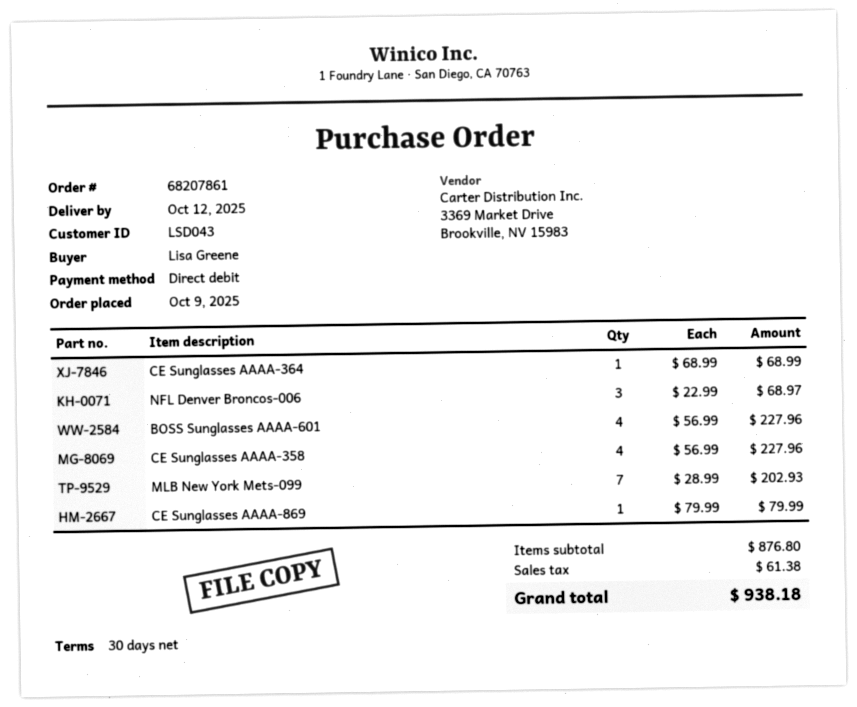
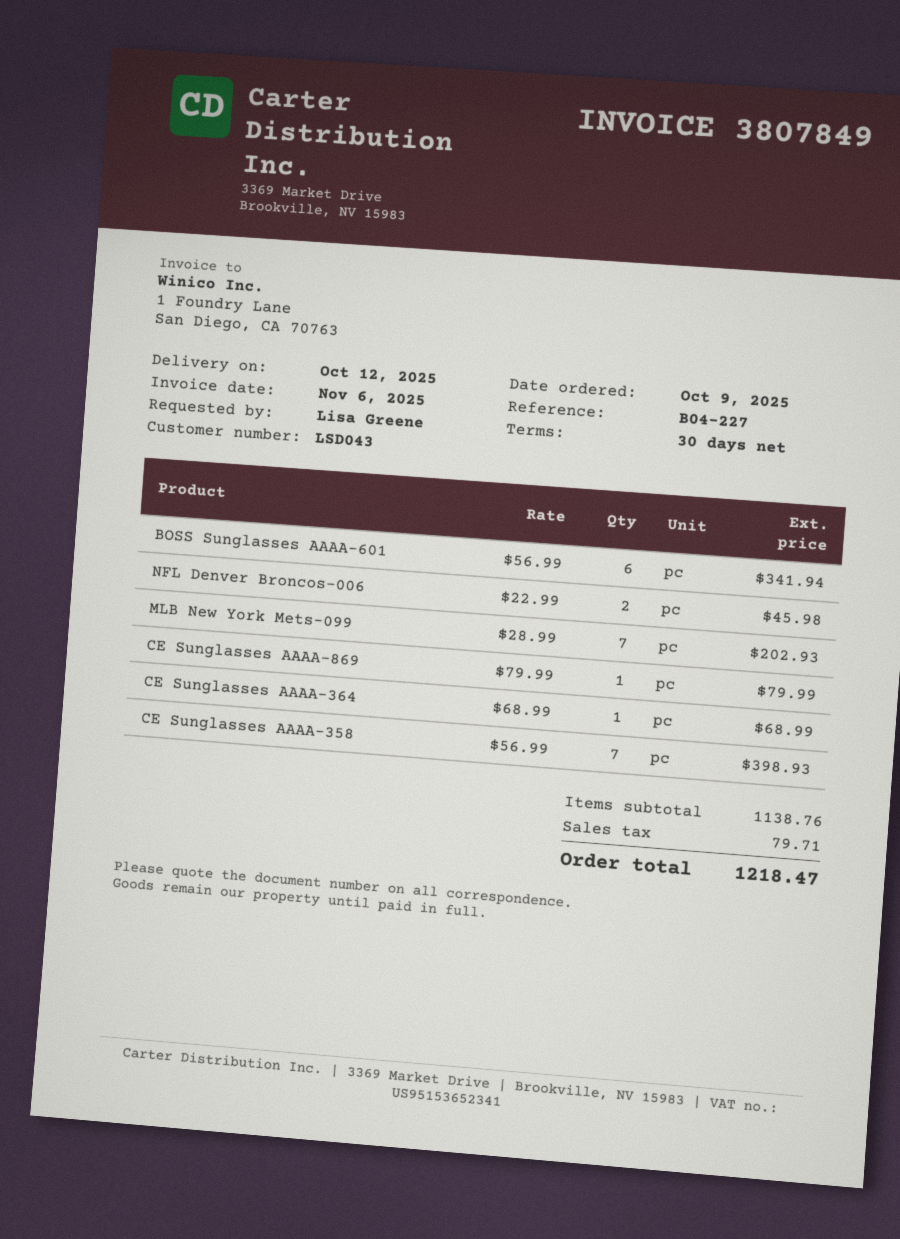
NFL Denver Broncos-006: 3 x 22.99 = 68.97 -> 2 x 22.99 = 45.98
BOSS Sunglasses AAAA-601: 4 x 56.99 = 227.96 -> 6 x 56.99 = 341.94
CE Sunglasses AAAA-358: 4 x 56.99 = 227.96 -> 7 x 56.99 = 398.93
subtotal: 876.80 -> 1138.76
tax: 61.38 -> 79.71
total: 938.18 -> 1218.47

